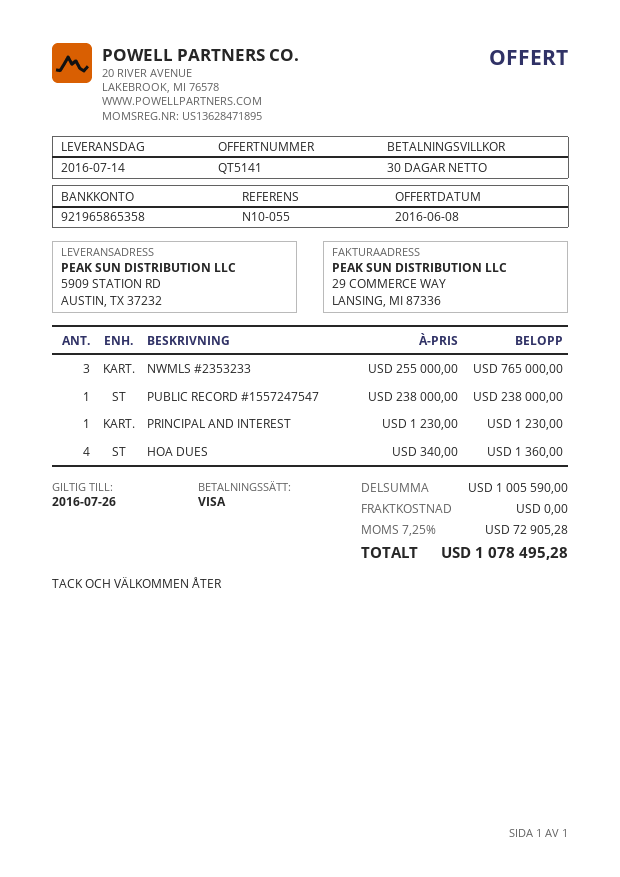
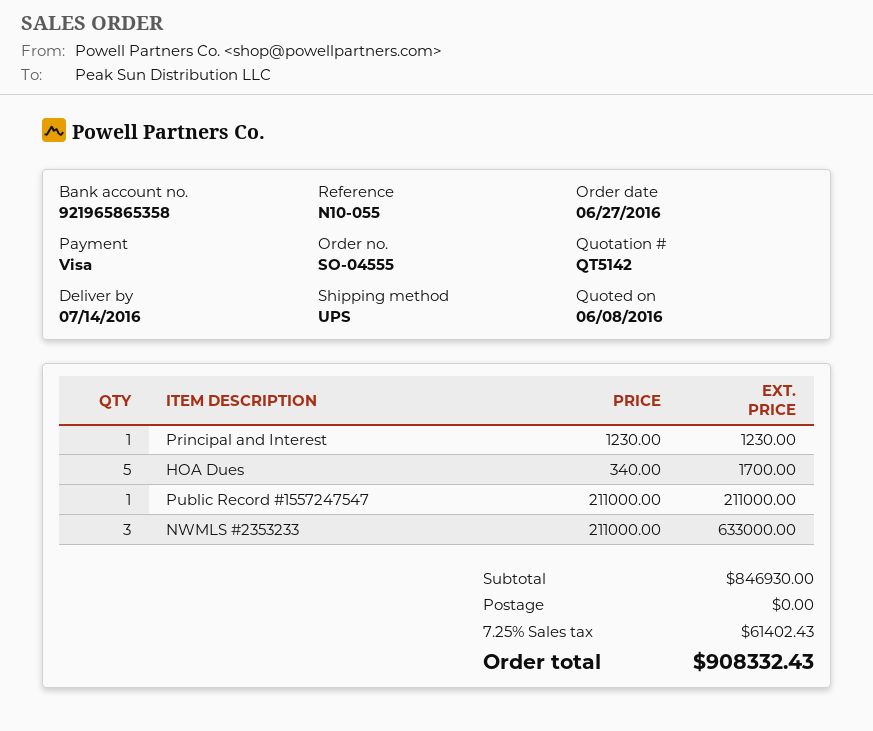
quote number: QT5141 -> QT5142
NWMLS #2353233: 3 x 255000.00 = 765000.00 -> 3 x 211000.00 = 633000.00
PUBLIC RECORD #1557247547: 1 x 238000.00 = 238000.00 -> 1 x 211000.00 = 211000.00
HOA DUES: 4 x 340.00 = 1360.00 -> 5 x 340.00 = 1700.00
subtotal: 1005590.00 -> 846930.00
tax: 7.25% = 72905.28 -> 7.25% = 61402.43
total: 1078495.28 -> 908332.43

